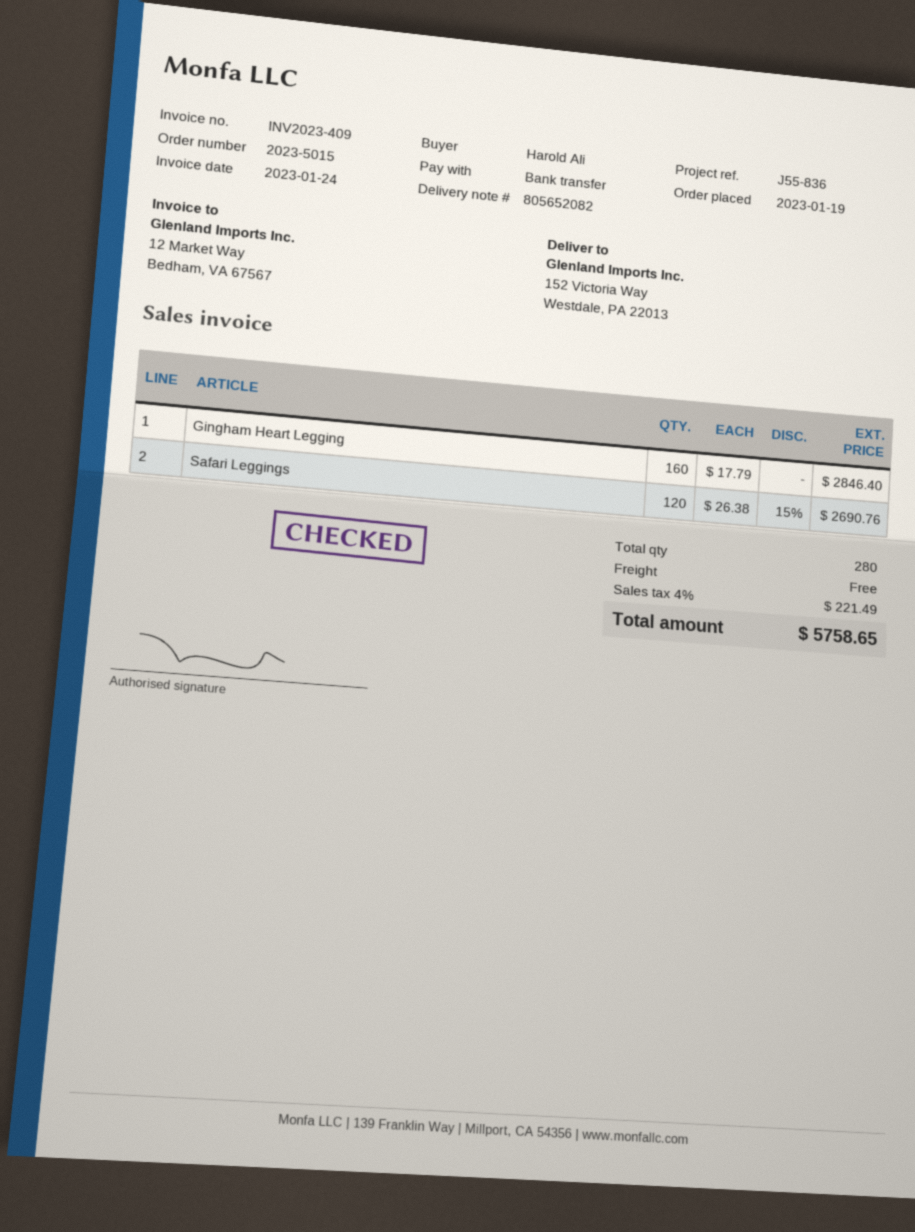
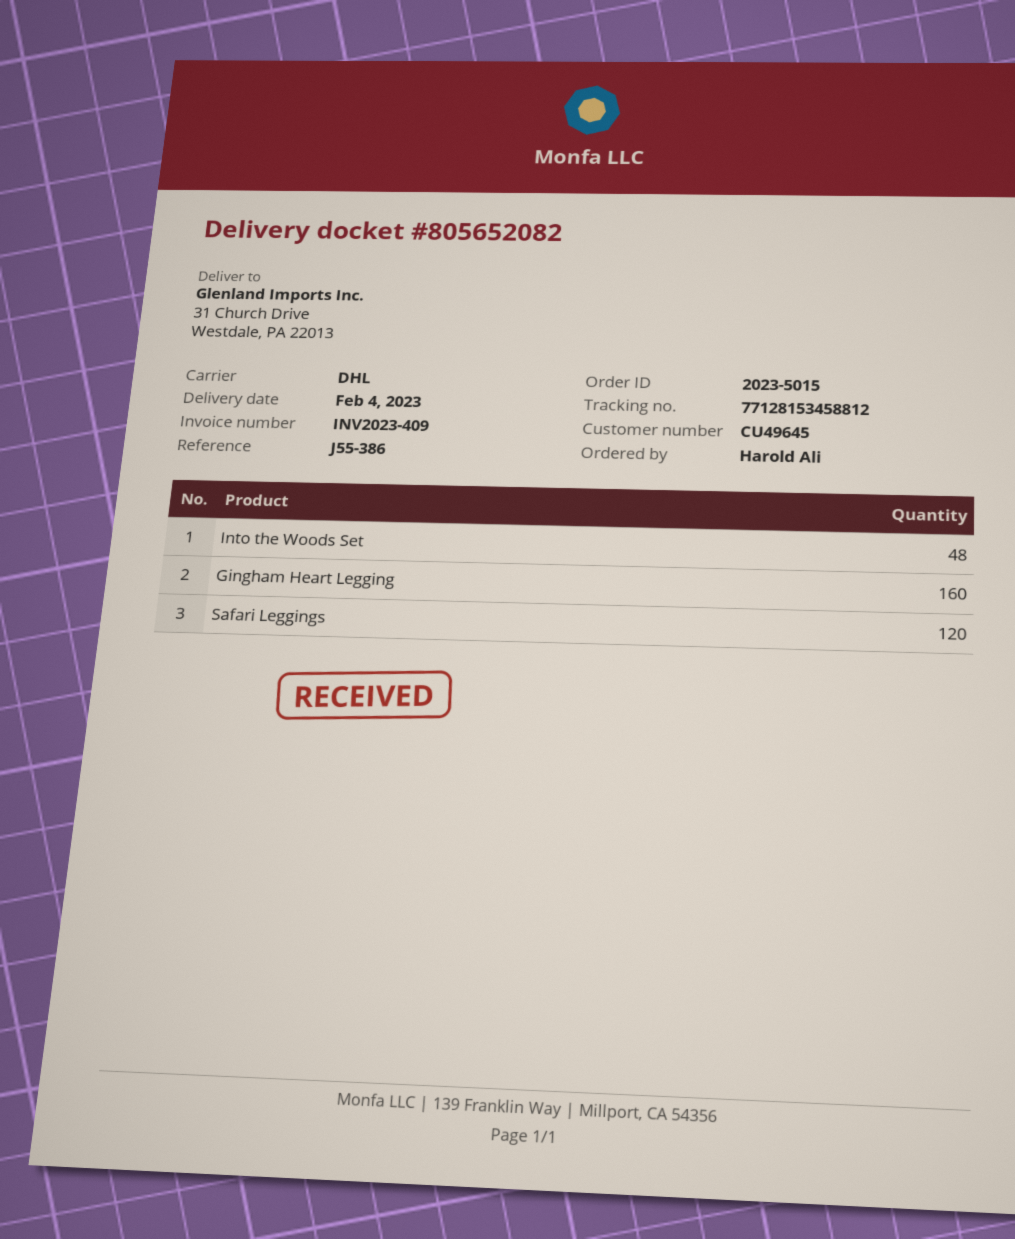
reference: J55-836 -> J55-386
ship to: 152 Victoria Way, Westdale, PA 22013 -> 31 Church Drive, Westdale, PA 22013
Into the Woods Set: none -> 48

